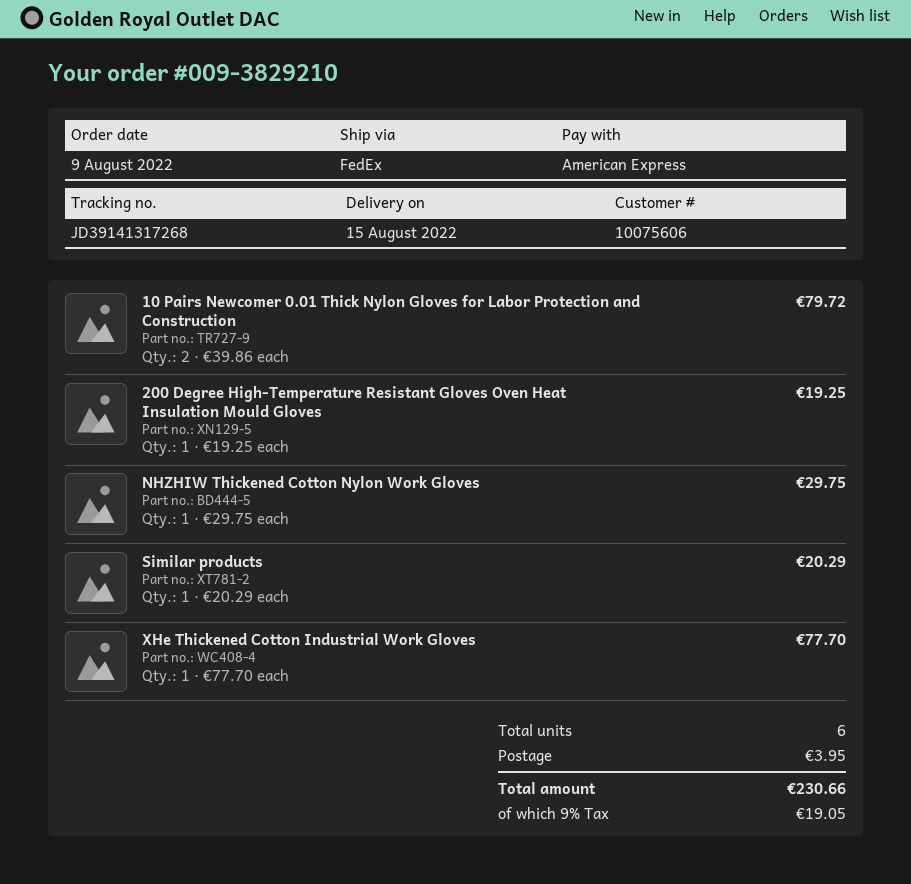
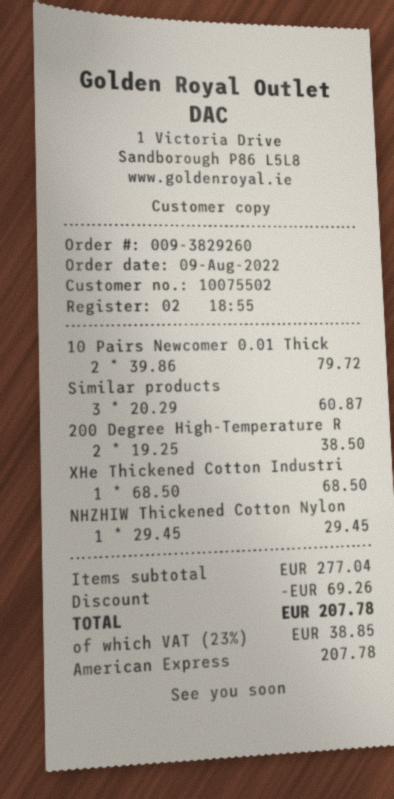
order number: 009-3829210 -> 009-3829260
customer number: 10075606 -> 10075502
200 Degree High-Temperature Resistant Gloves Oven Heat Insulation Mould Gloves: 1 x 19.25 = 19.25 -> 2 x 19.25 = 38.50
NHZHIW Thickened Cotton Nylon Work Gloves: 1 x 29.75 = 29.75 -> 1 x 29.45 = 29.45
Similar products: 1 x 20.29 = 20.29 -> 3 x 20.29 = 60.87
XHe Thickened Cotton Industrial Work Gloves: 1 x 77.70 = 77.70 -> 1 x 68.50 = 68.50
discount: none -> 69.26
shipping: 3.95 -> none
tax: 9% = 19.05 -> 23% = 38.85
total: 230.66 -> 207.78

